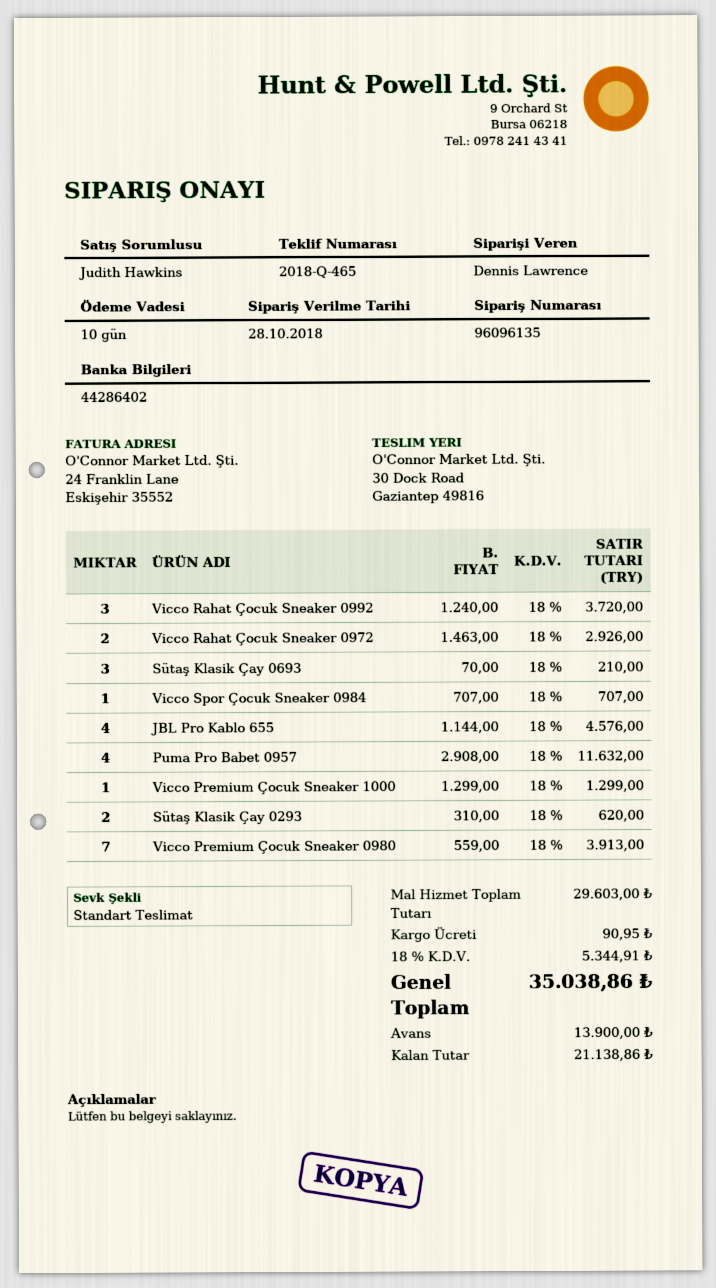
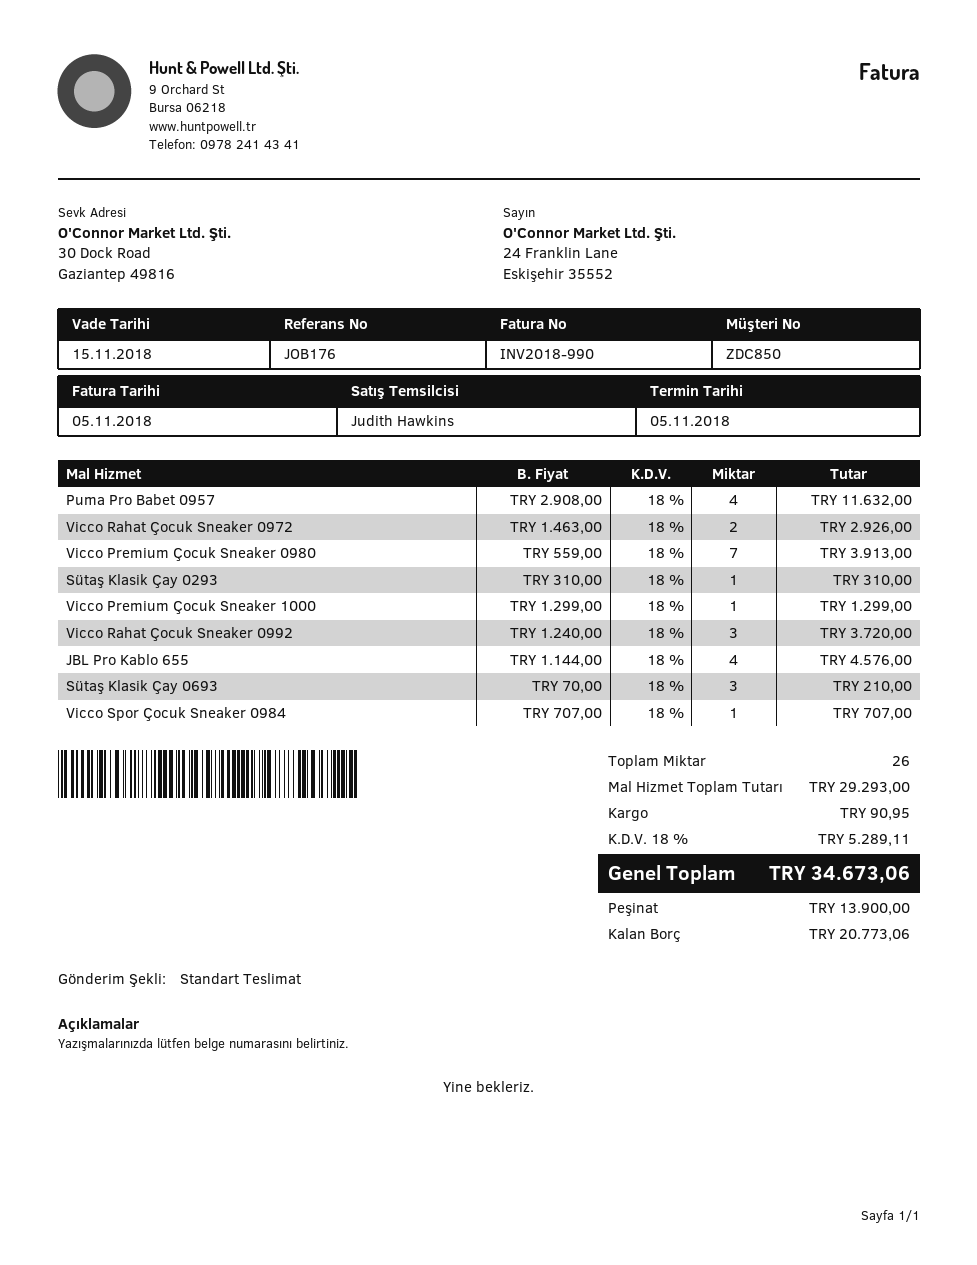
Sütaş Klasik Çay 0293: 2 x 310.00 = 620.00 -> 1 x 310.00 = 310.00
subtotal: 29603.00 -> 29293.00
tax: 18% = 5344.91 -> 18% = 5289.11
total: 35038.86 -> 34673.06
balance: 21138.86 -> 20773.06

